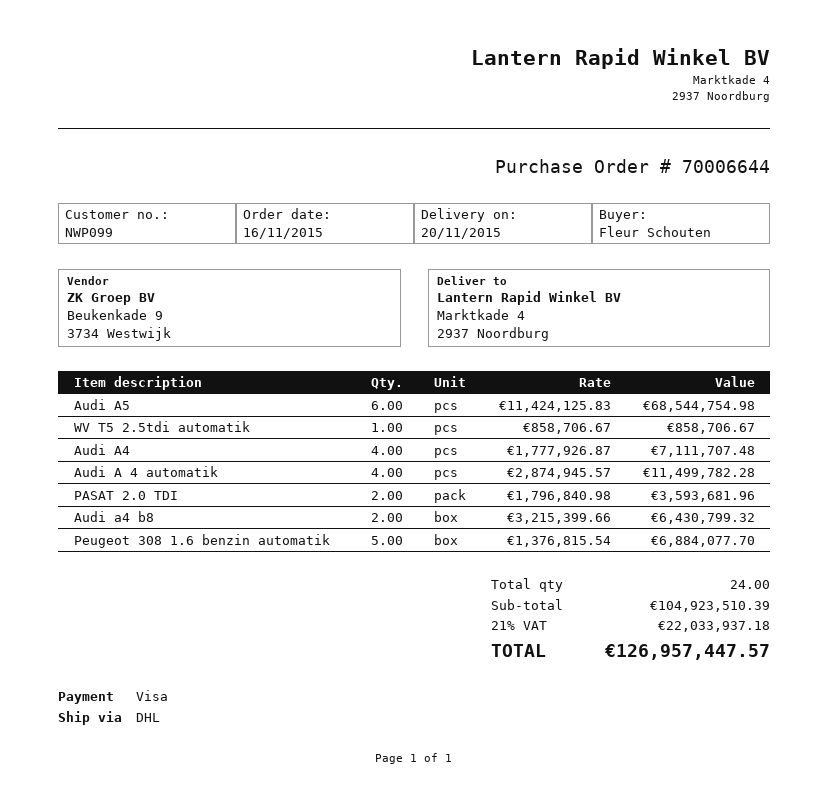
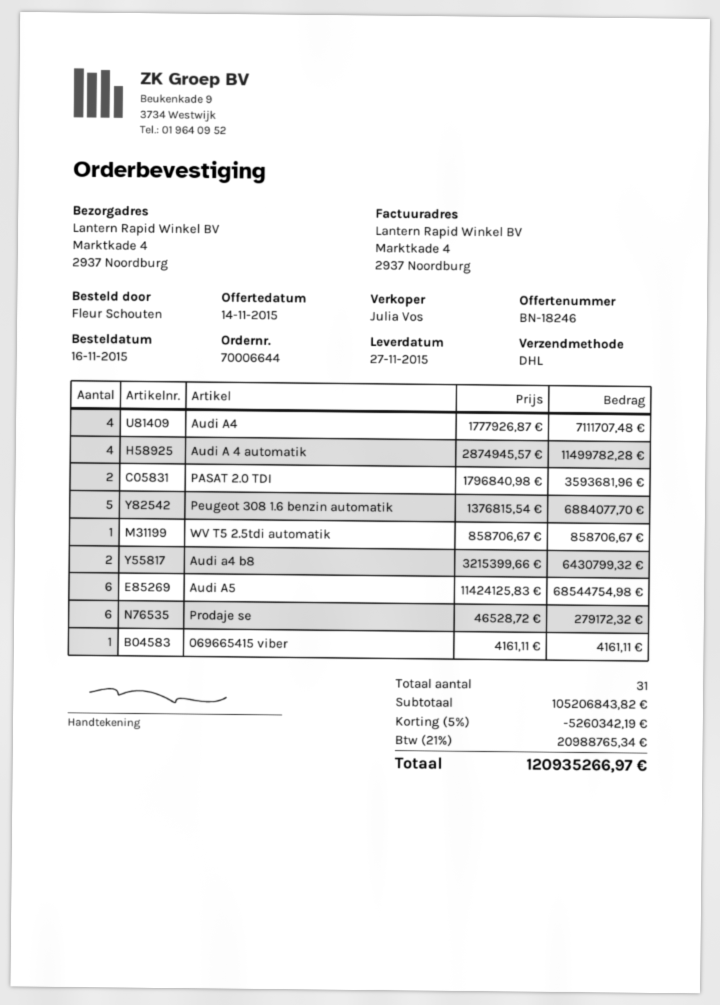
delivery date: 2015-11-20 -> 2015-11-27
Prodaje se: none -> 6 x 46528.72 = 279172.32
069665415 viber: none -> 1 x 4161.11 = 4161.11
total quantity: 24 -> 31
subtotal: 104923510.39 -> 105206843.82
discount: none -> 5% = 5260342.19
tax: 21% = 22033937.18 -> 21% = 20988765.34
total: 126957447.57 -> 120935266.97

